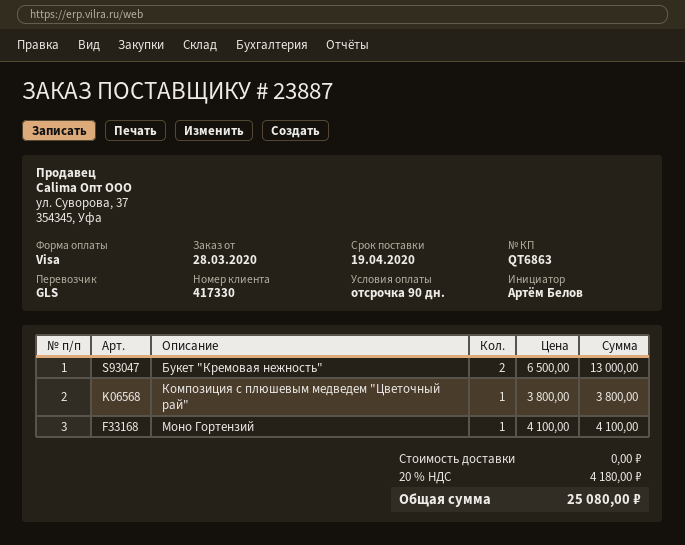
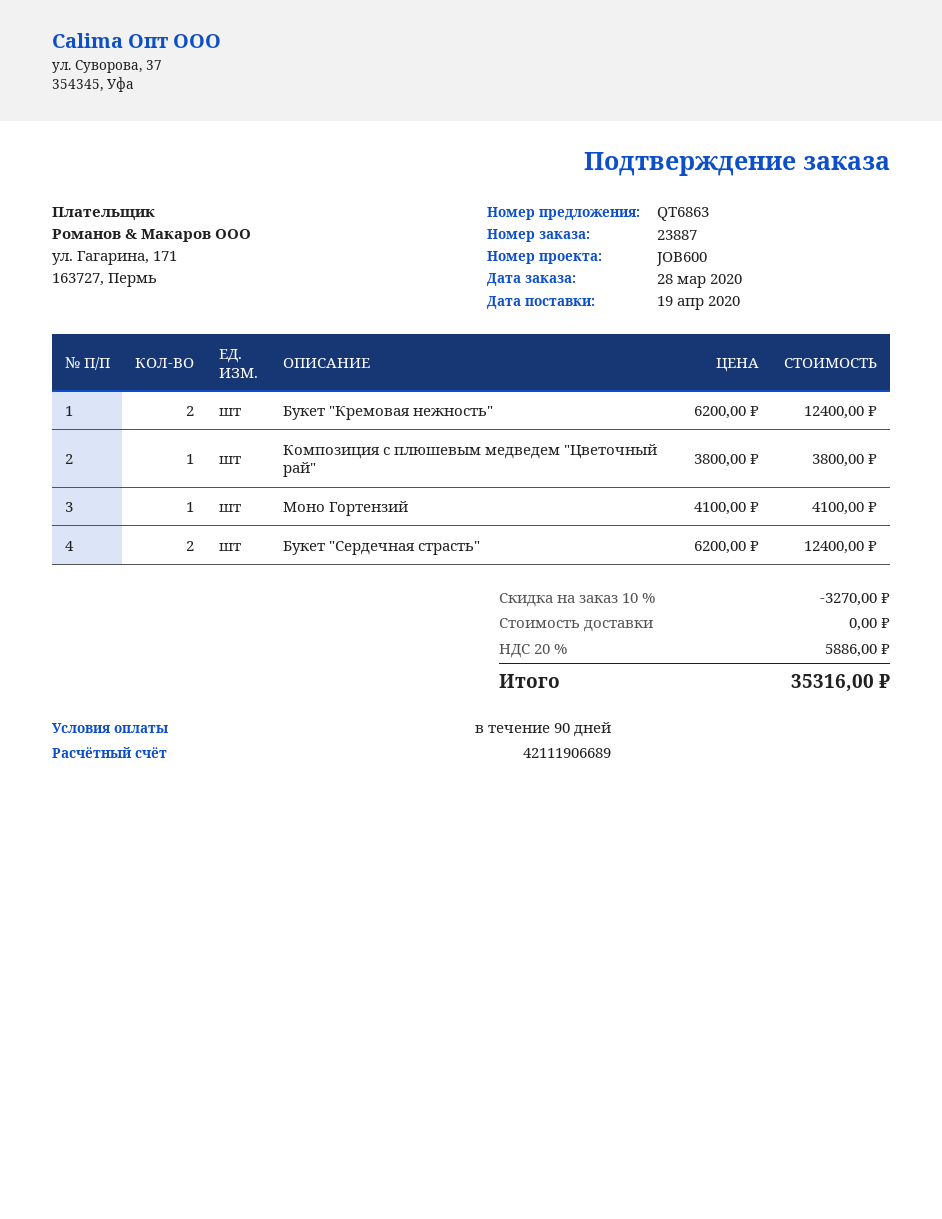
Букет "Кремовая нежность": 2 x 6500.00 = 13000.00 -> 2 x 6200.00 = 12400.00
Букет "Сердечная страсть": none -> 2 x 6200.00 = 12400.00
discount: none -> 10% = 3270.00
tax: 20% = 4180.00 -> 20% = 5886.00
total: 25080.00 -> 35316.00

